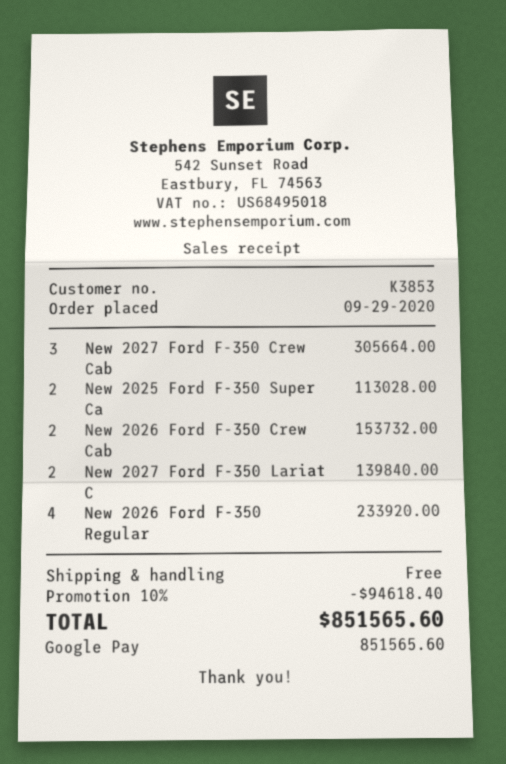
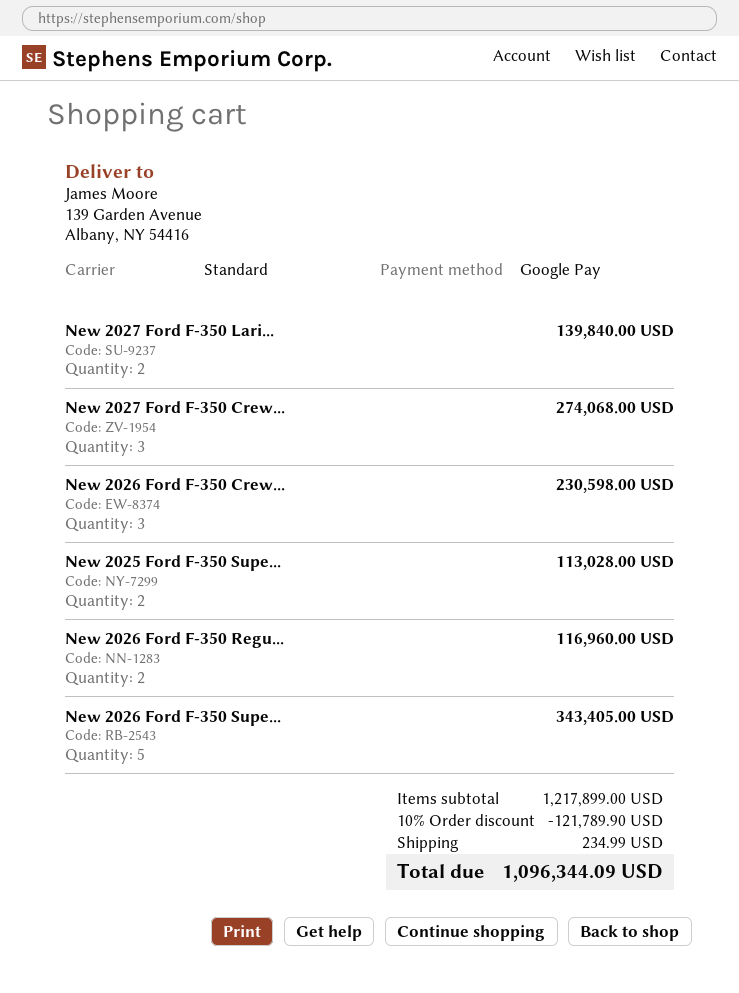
New 2027 Ford F-350 Crew Cab: 3 for 305664.00 -> 3 for 274068.00
New 2026 Ford F-350 Crew Cab: 2 for 153732.00 -> 3 for 230598.00
New 2026 Ford F-350 Regular: 4 for 233920.00 -> 2 for 116960.00
New 2026 Ford F-350 Supe...: none -> 5 for 343405.00
discount: 10% = 94618.40 -> 10% = 121789.90
shipping: 0.00 -> 234.99
total: 851565.60 -> 1096344.09

